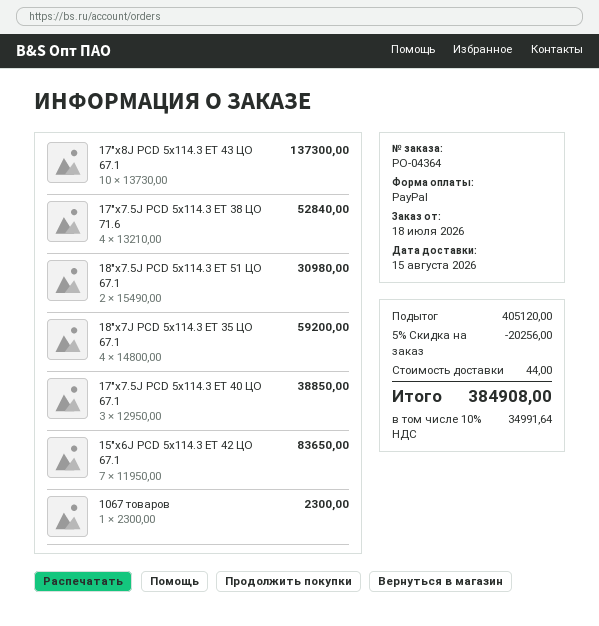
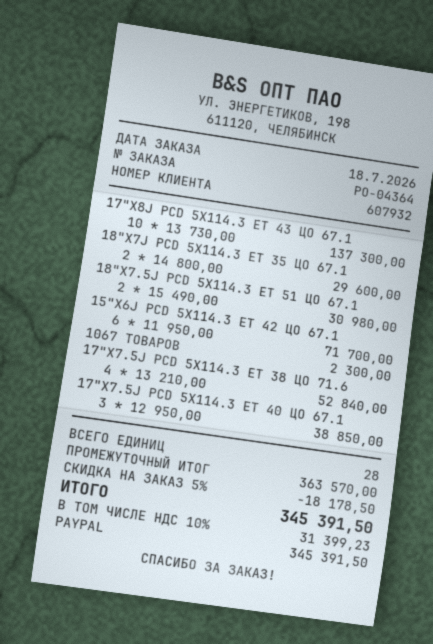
18"x7J PCD 5x114.3 ЕТ 35 ЦО 67.1: 4 x 14800.00 = 59200.00 -> 2 x 14800.00 = 29600.00
15"x6J PCD 5x114.3 ЕТ 42 ЦО 67.1: 7 x 11950.00 = 83650.00 -> 6 x 11950.00 = 71700.00
subtotal: 405120.00 -> 363570.00
discount: 5% = 20256.00 -> 5% = 18178.50
shipping: 44.00 -> none
tax: 10% = 34991.64 -> 10% = 31399.23
total: 384908.00 -> 345391.50

